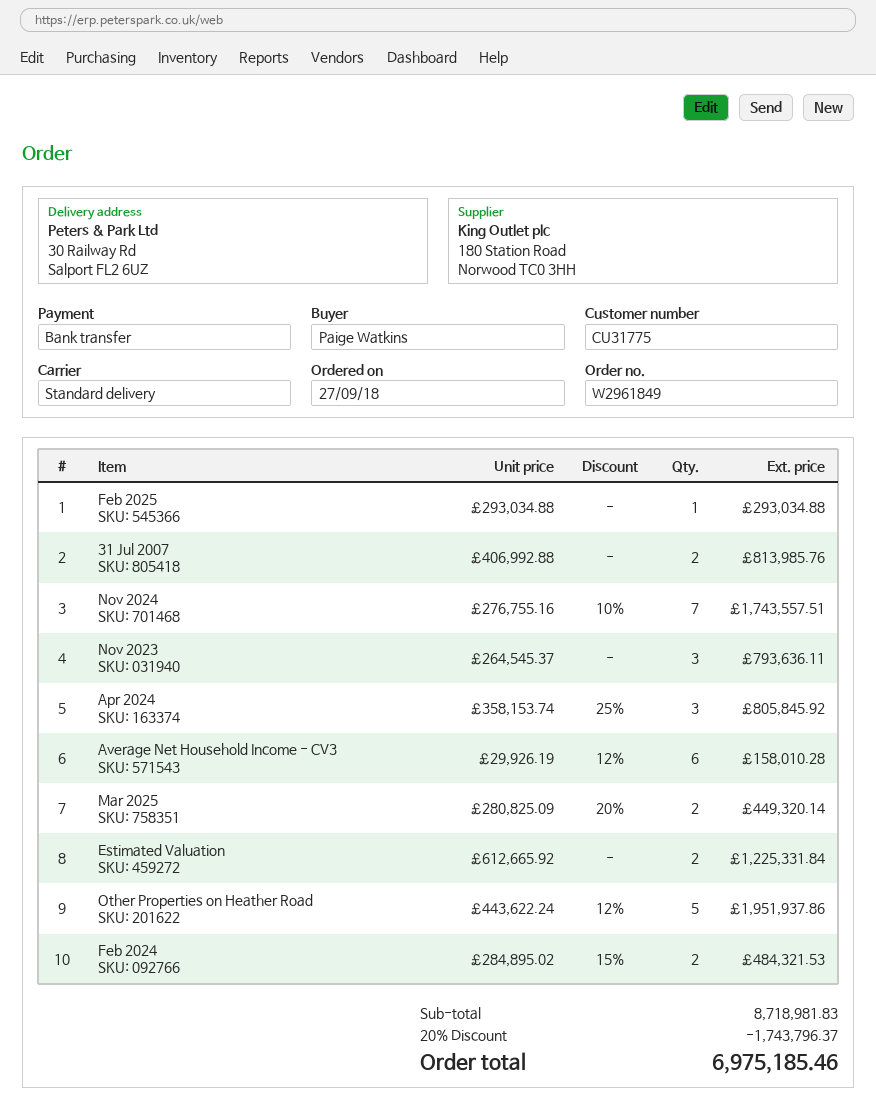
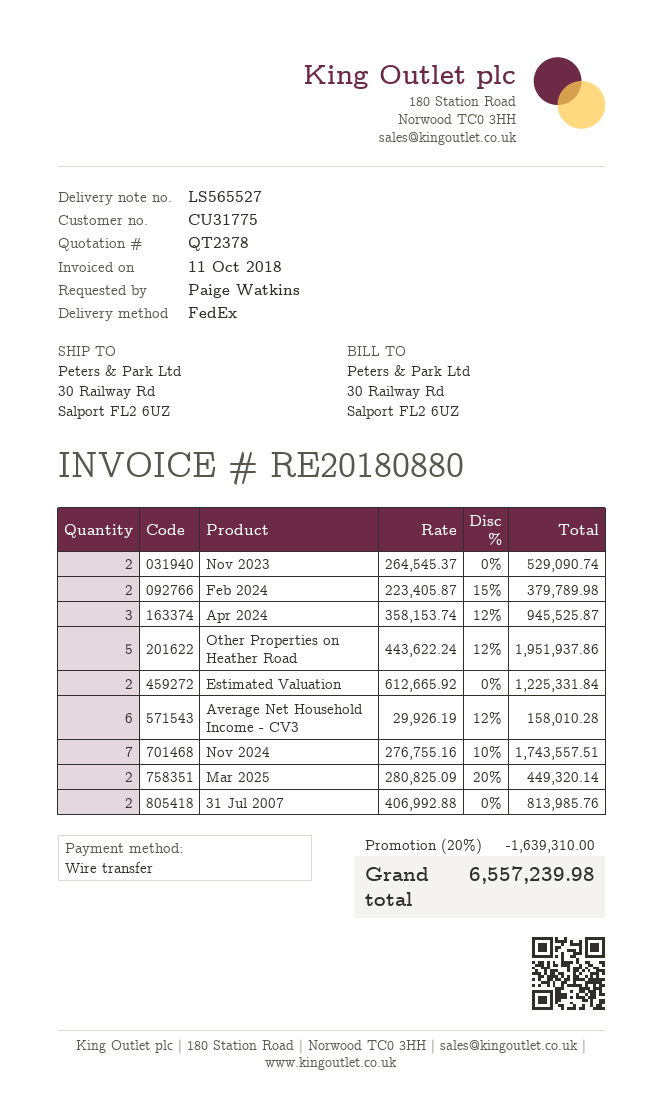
shipping method: standard -> FedEx
Feb 2025: 1 x 293034.88 = 293034.88 -> none
Nov 2023: 3 x 264545.37 = 793636.11 -> 2 x 264545.37 = 529090.74
Apr 2024: 3 x 358153.74 - 25% = 805845.92 -> 3 x 358153.74 - 12% = 945525.87
Feb 2024: 2 x 284895.02 - 15% = 484321.53 -> 2 x 223405.87 - 15% = 379789.98
discount: 20% = 1743796.37 -> 20% = 1639310.00
total: 6975185.46 -> 6557239.98

